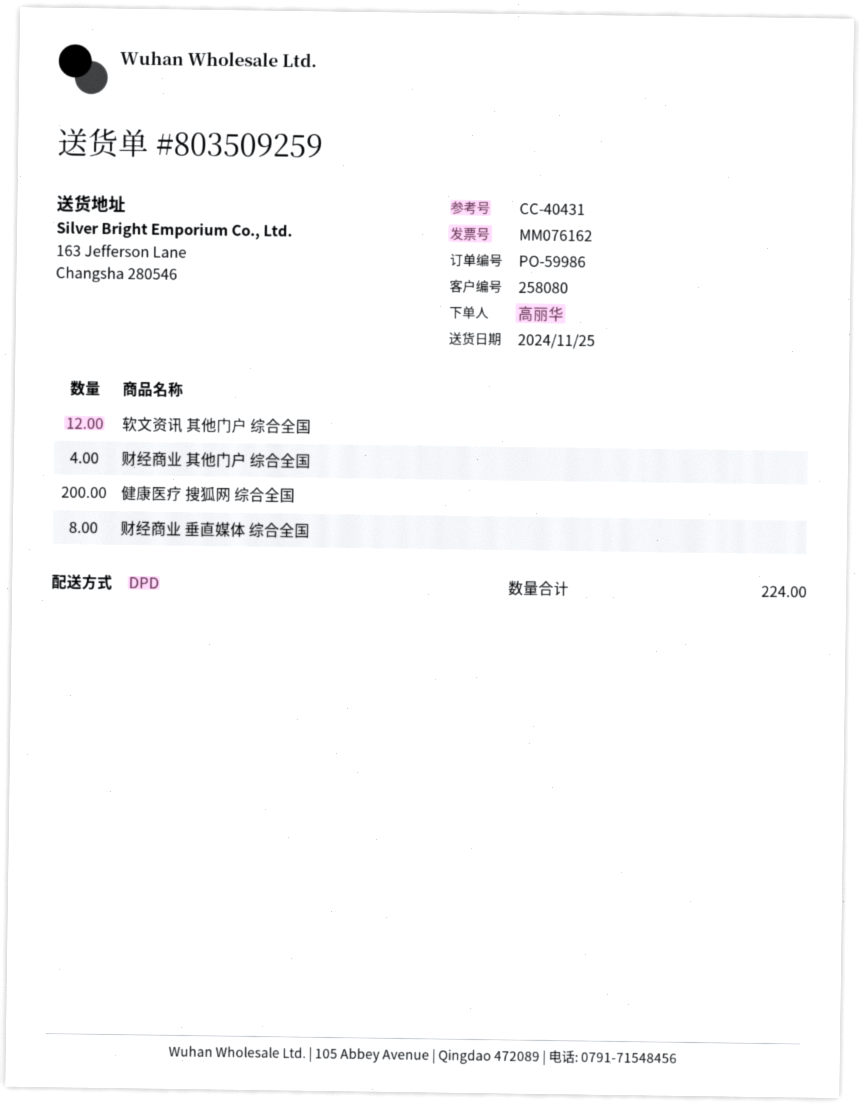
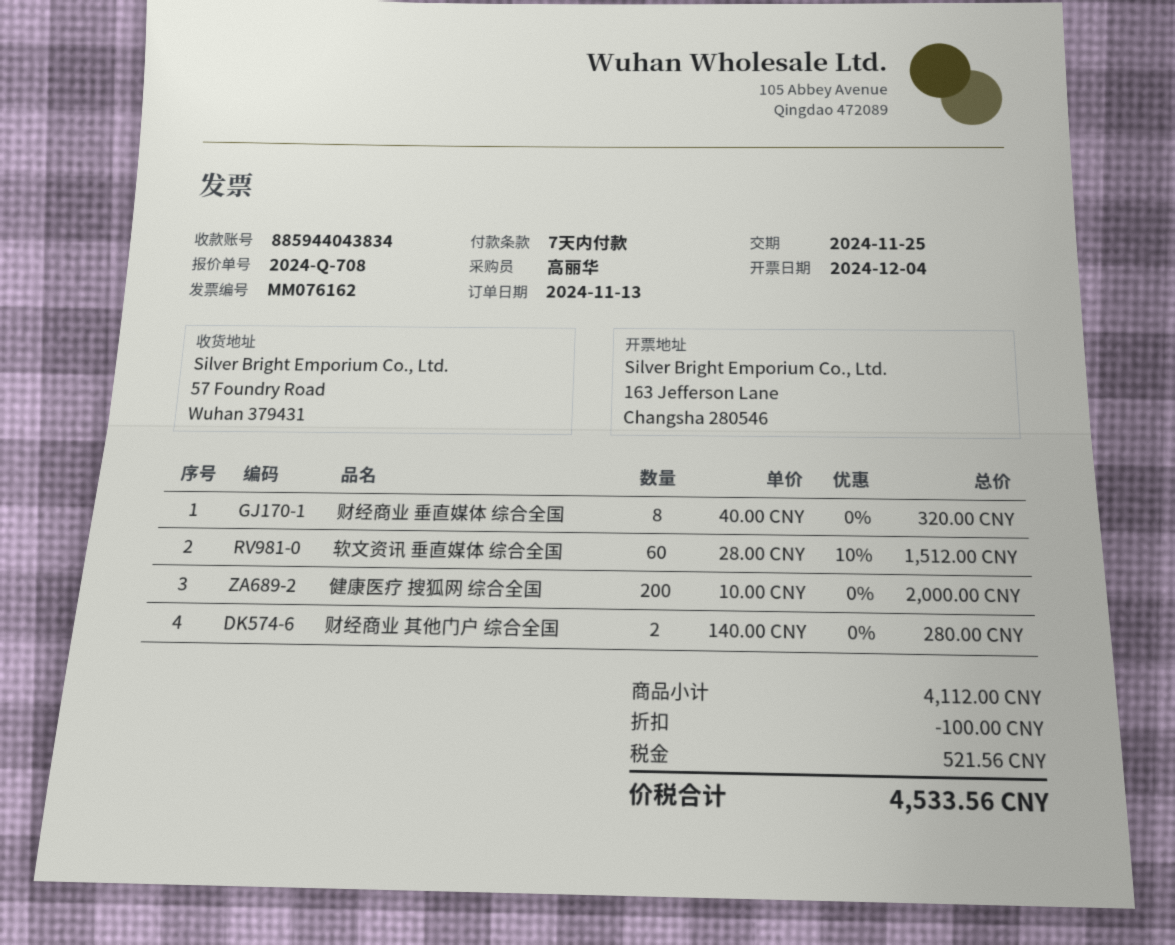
ship to: 163 Jefferson Lane, Changsha 280546 -> 57 Foundry Road, Wuhan 379431
软文资讯 其他门户 综合全国: 12 -> none
财经商业 其他门户 综合全国: 4 -> 2
软文资讯 垂直媒体 综合全国: none -> 60

